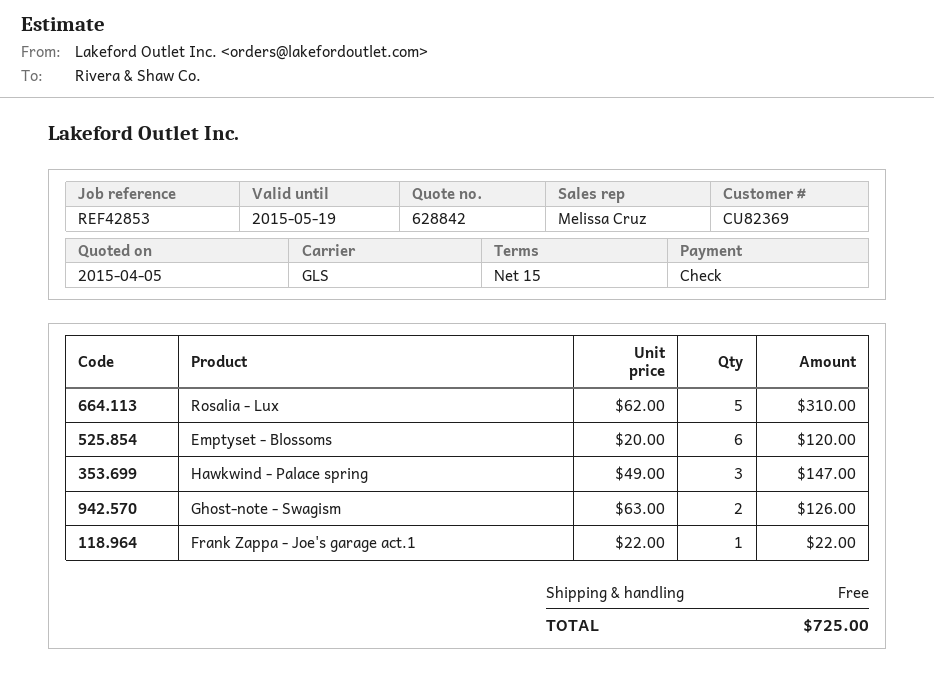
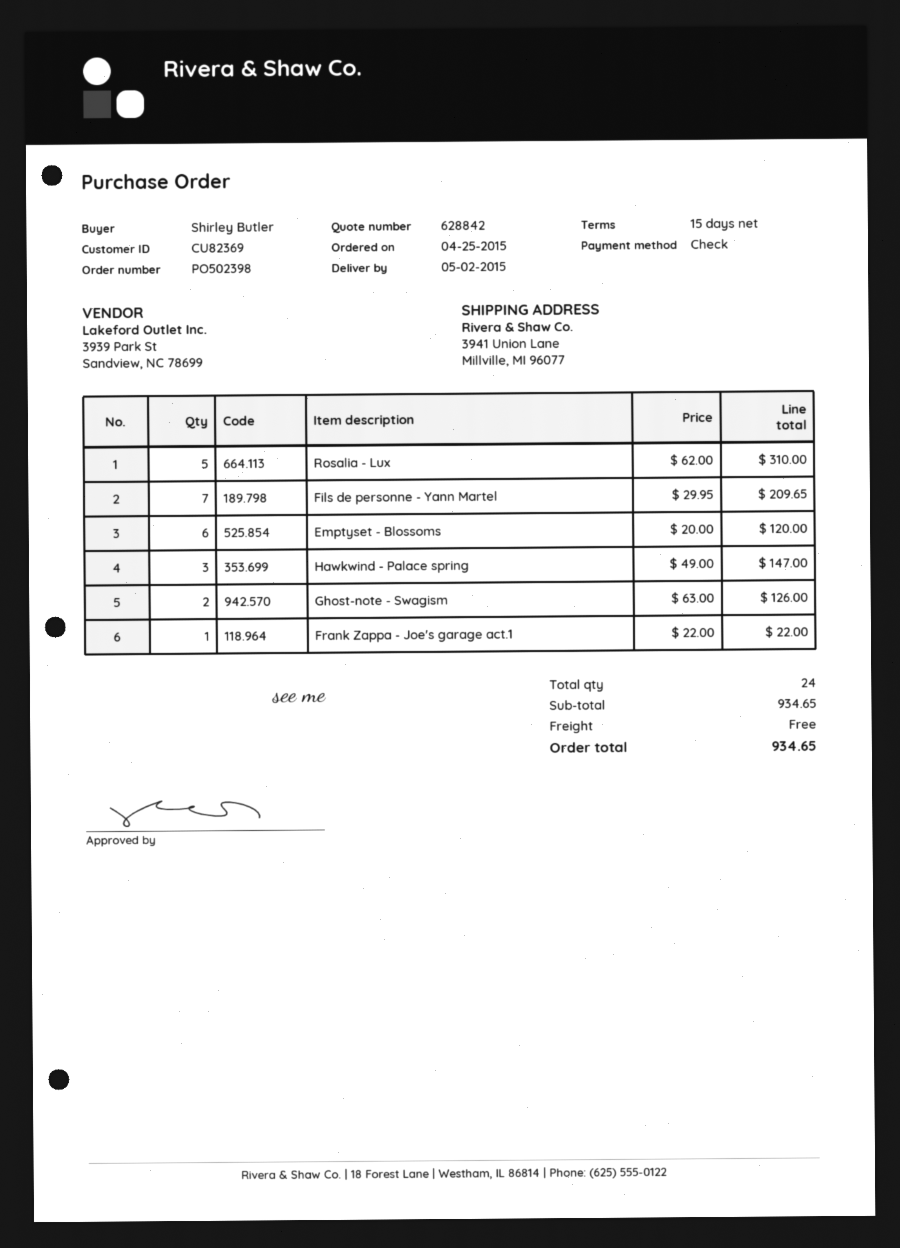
Fils de personne - Yann Martel: none -> 7 x 29.95 = 209.65
total: 725.00 -> 934.65

